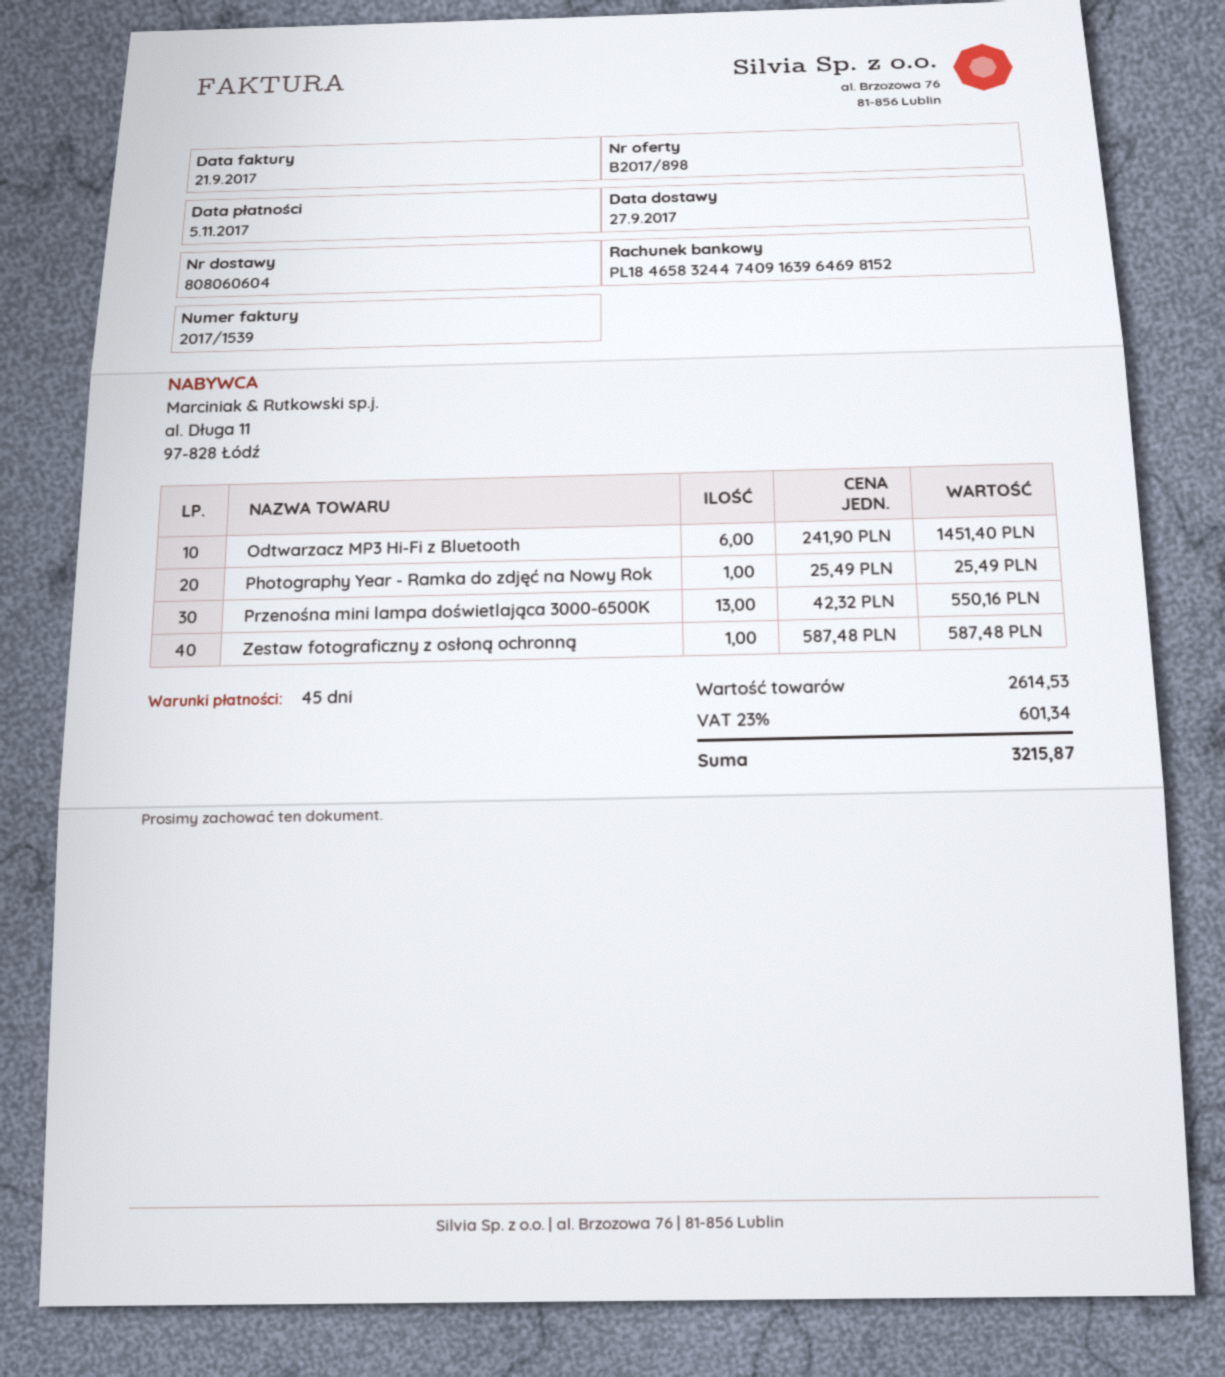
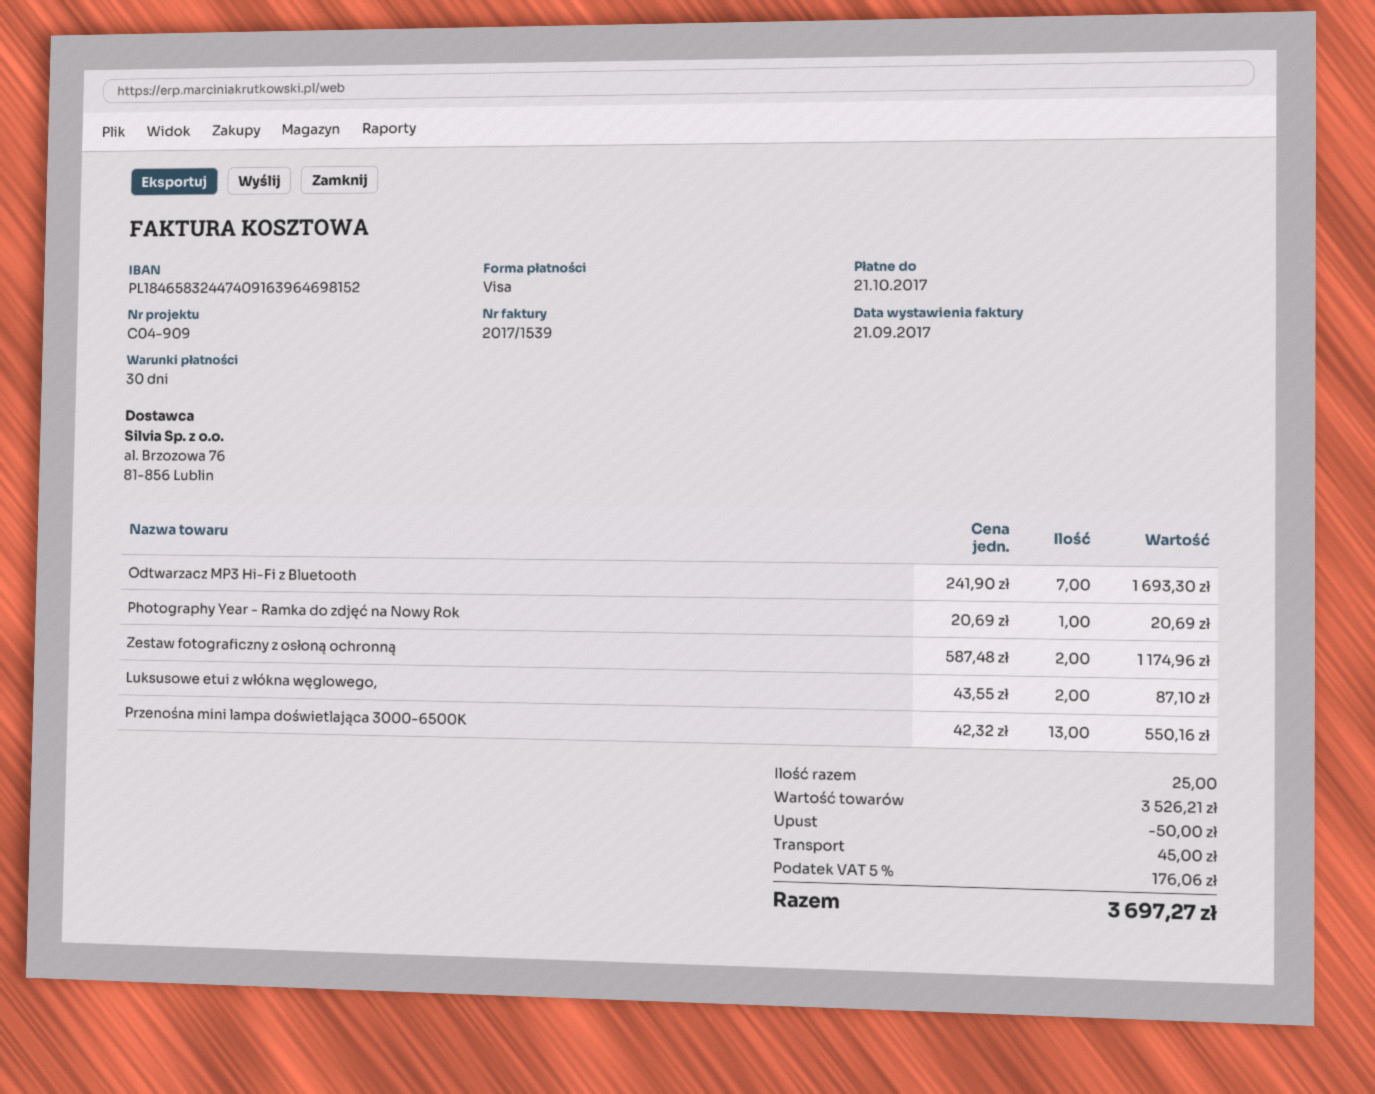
payment terms: 45 days -> 30 days
due date: 2017-11-05 -> 2017-10-21
Odtwarzacz MP3 Hi-Fi z Bluetooth: 6 x 241.90 = 1451.40 -> 7 x 241.90 = 1693.30
Photography Year - Ramka do zdjęć na Nowy Rok: 1 x 25.49 = 25.49 -> 1 x 20.69 = 20.69
Zestaw fotograficzny z osłoną ochronną: 1 x 587.48 = 587.48 -> 2 x 587.48 = 1174.96
Luksusowe etui z włókna węglowego,: none -> 2 x 43.55 = 87.10
subtotal: 2614.53 -> 3526.21
discount: none -> 50.00
shipping: none -> 45.00
tax: 23% = 601.34 -> 5% = 176.06
total: 3215.87 -> 3697.27

